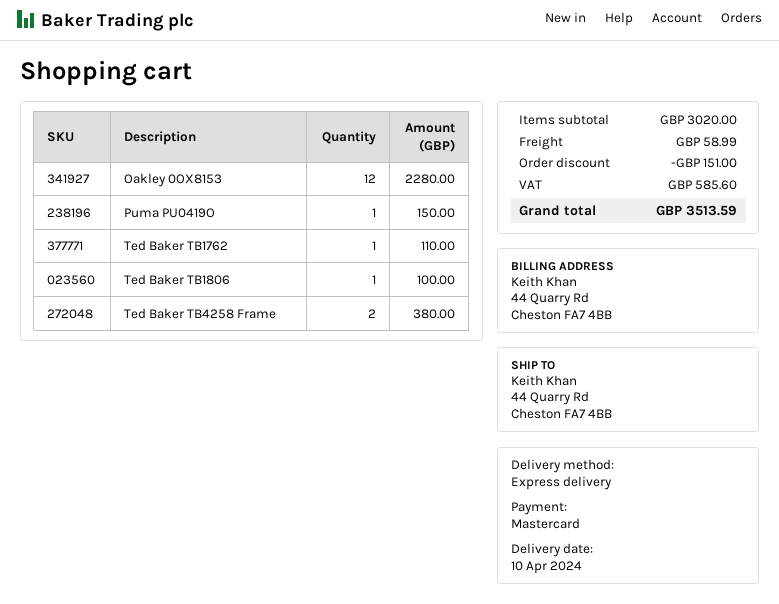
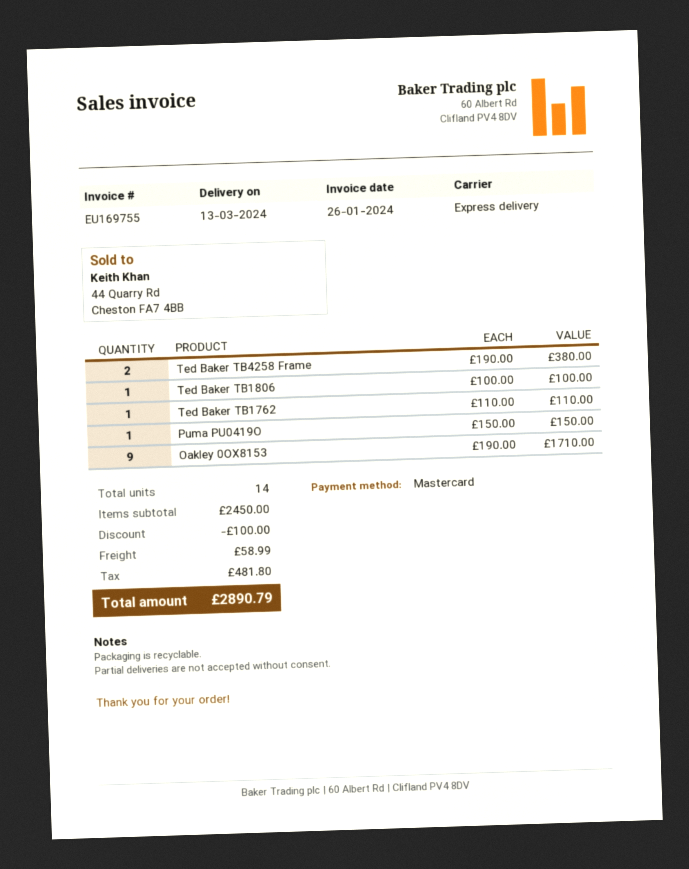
delivery date: 2024-04-10 -> 2024-03-13
Oakley 0OX8153: 12 for 2280.00 -> 9 for 1710.00
subtotal: 3020.00 -> 2450.00
discount: 151.00 -> 100.00
tax: 585.60 -> 481.80
total: 3513.59 -> 2890.79

